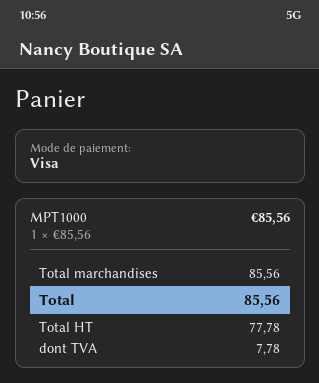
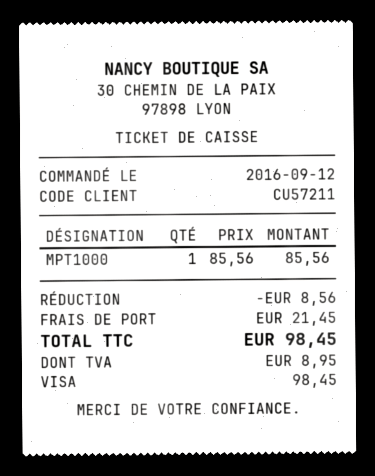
discount: none -> 8.56
shipping: none -> 21.45
tax: 7.78 -> 8.95
total: 85.56 -> 98.45

